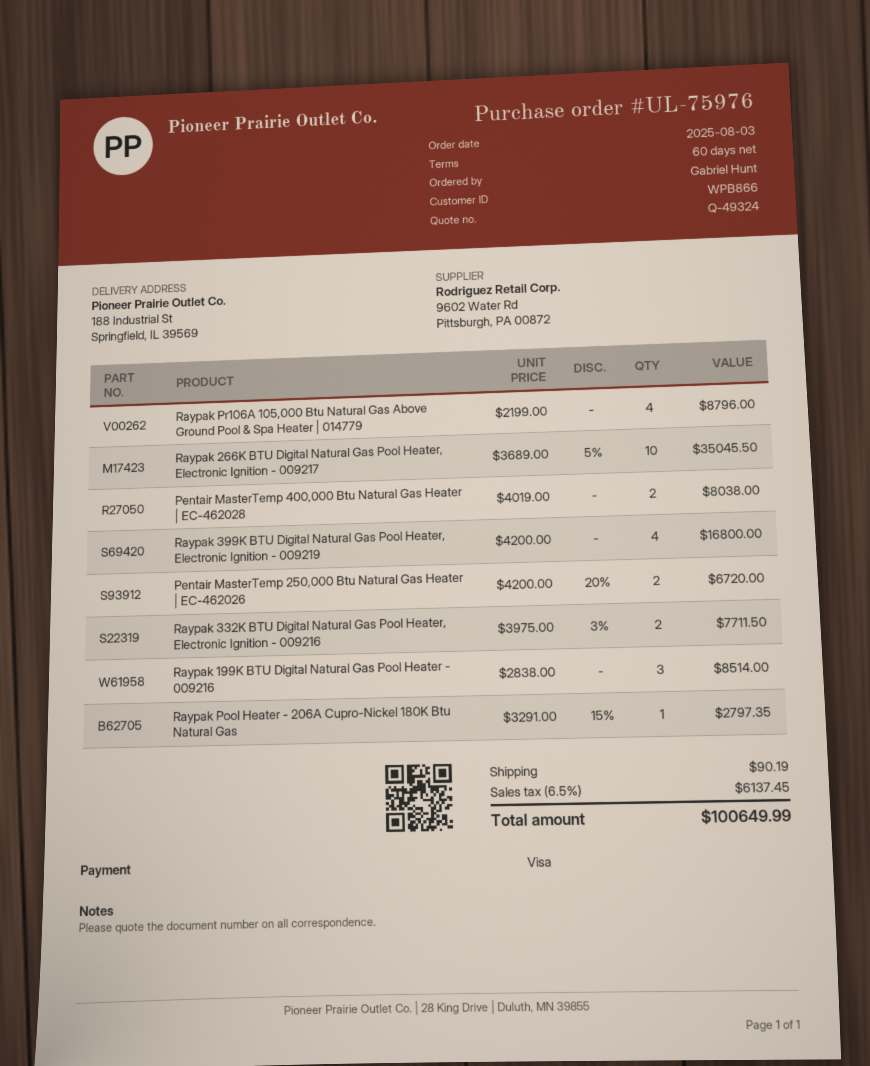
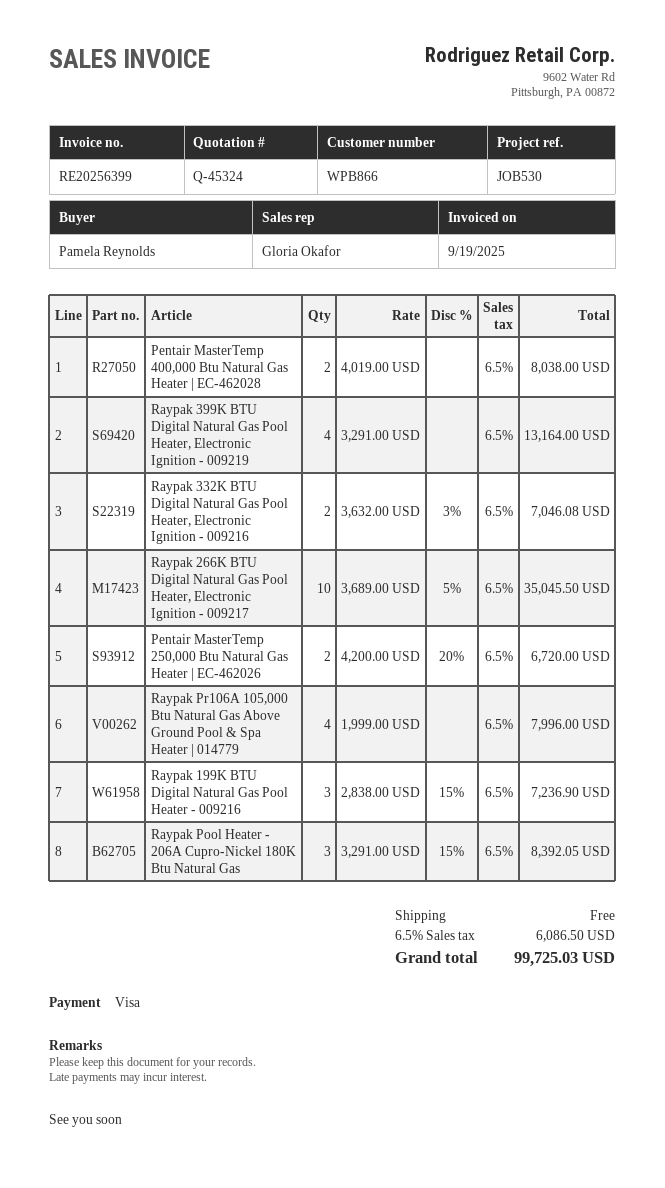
quote number: Q-49324 -> Q-45324
ordered by: Gabriel Hunt -> Pamela Reynolds
Raypak Pr106A 105,000 Btu Natural Gas Above Ground Pool & Spa Heater | 014779: 4 x 2199.00 = 8796.00 -> 4 x 1999.00 = 7996.00
Raypak 399K BTU Digital Natural Gas Pool Heater, Electronic Ignition - 009219: 4 x 4200.00 = 16800.00 -> 4 x 3291.00 = 13164.00
Raypak 332K BTU Digital Natural Gas Pool Heater, Electronic Ignition - 009216: 2 x 3975.00 - 3% = 7711.50 -> 2 x 3632.00 - 3% = 7046.08
Raypak 199K BTU Digital Natural Gas Pool Heater - 009216: 3 x 2838.00 = 8514.00 -> 3 x 2838.00 - 15% = 7236.90
Raypak Pool Heater - 206A Cupro-Nickel 180K Btu Natural Gas: 1 x 3291.00 - 15% = 2797.35 -> 3 x 3291.00 - 15% = 8392.05
shipping: 90.19 -> 0.00
tax: 6.5% = 6137.45 -> 6.5% = 6086.50
total: 100649.99 -> 99725.03

